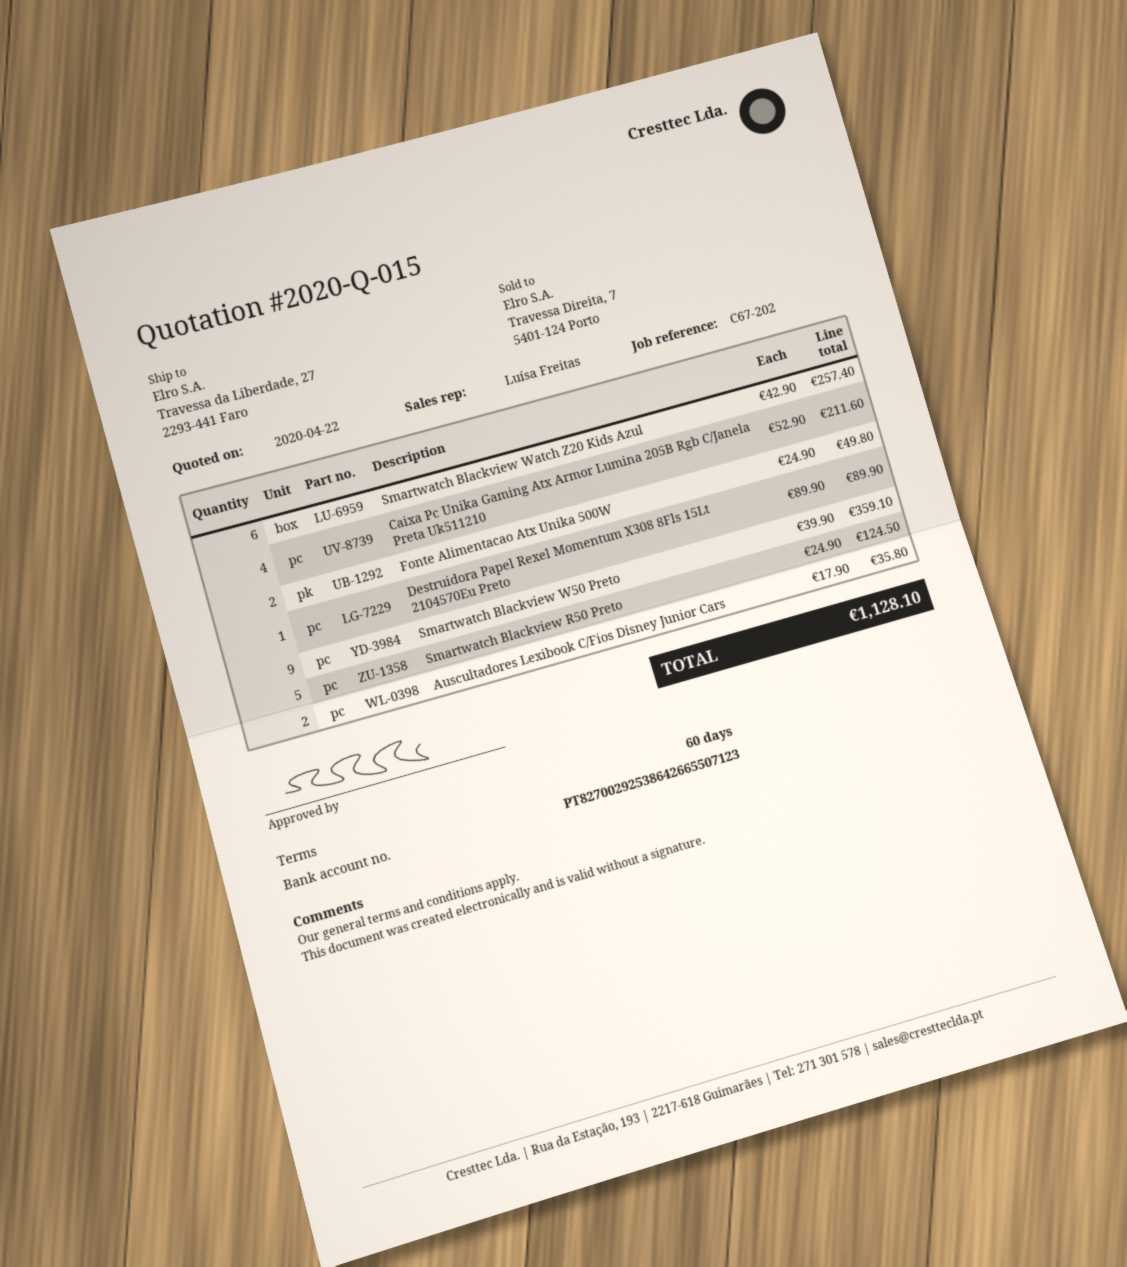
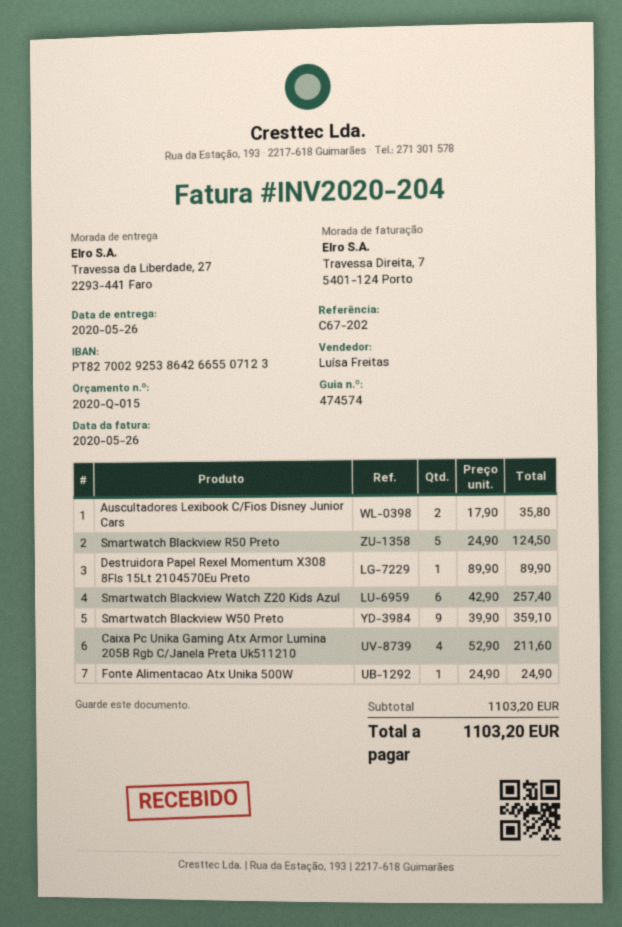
Fonte Alimentacao Atx Unika 500W: 2 x 24.90 = 49.80 -> 1 x 24.90 = 24.90
total: 1128.10 -> 1103.20

